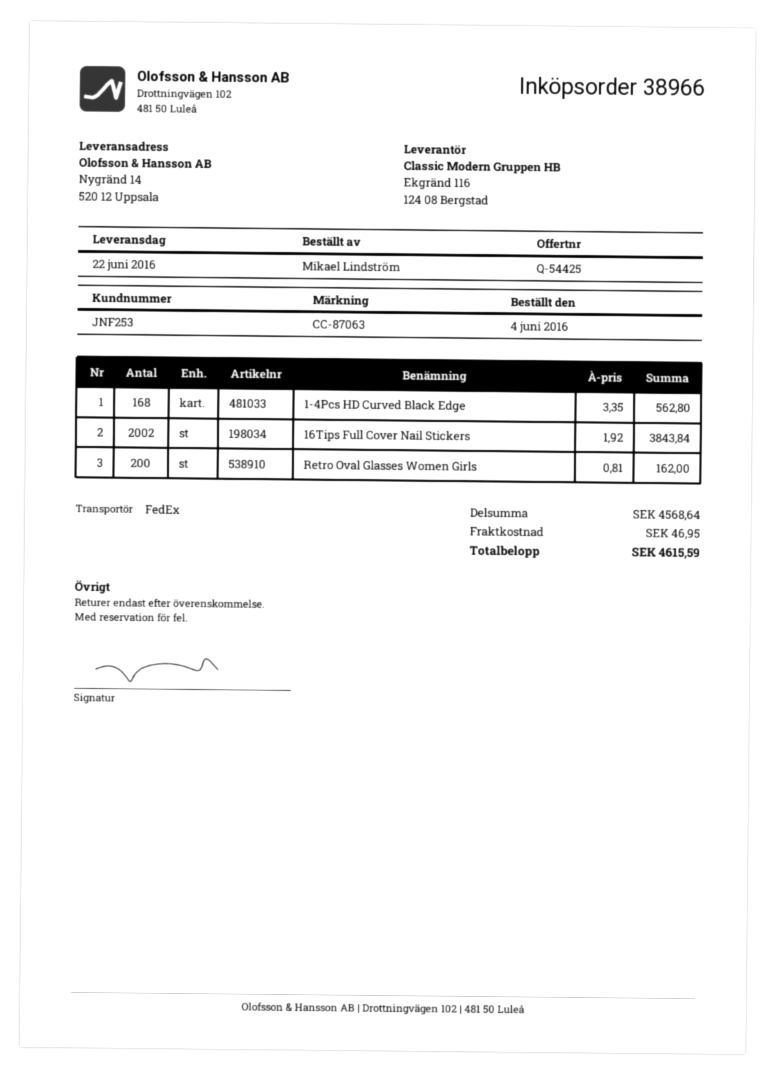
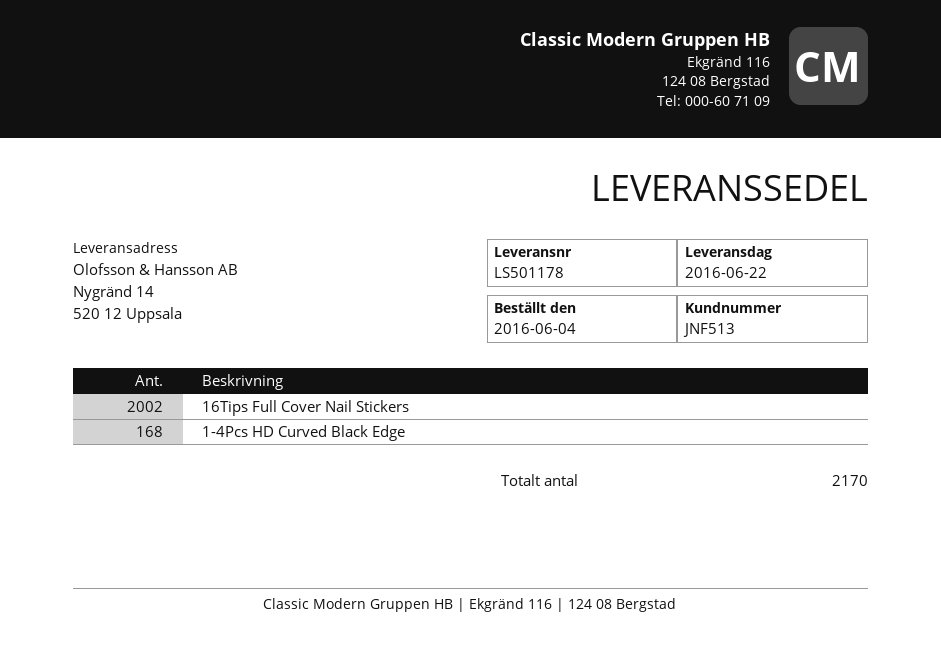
customer number: JNF253 -> JNF513
Retro Oval Glasses Women Girls: 200 -> none

